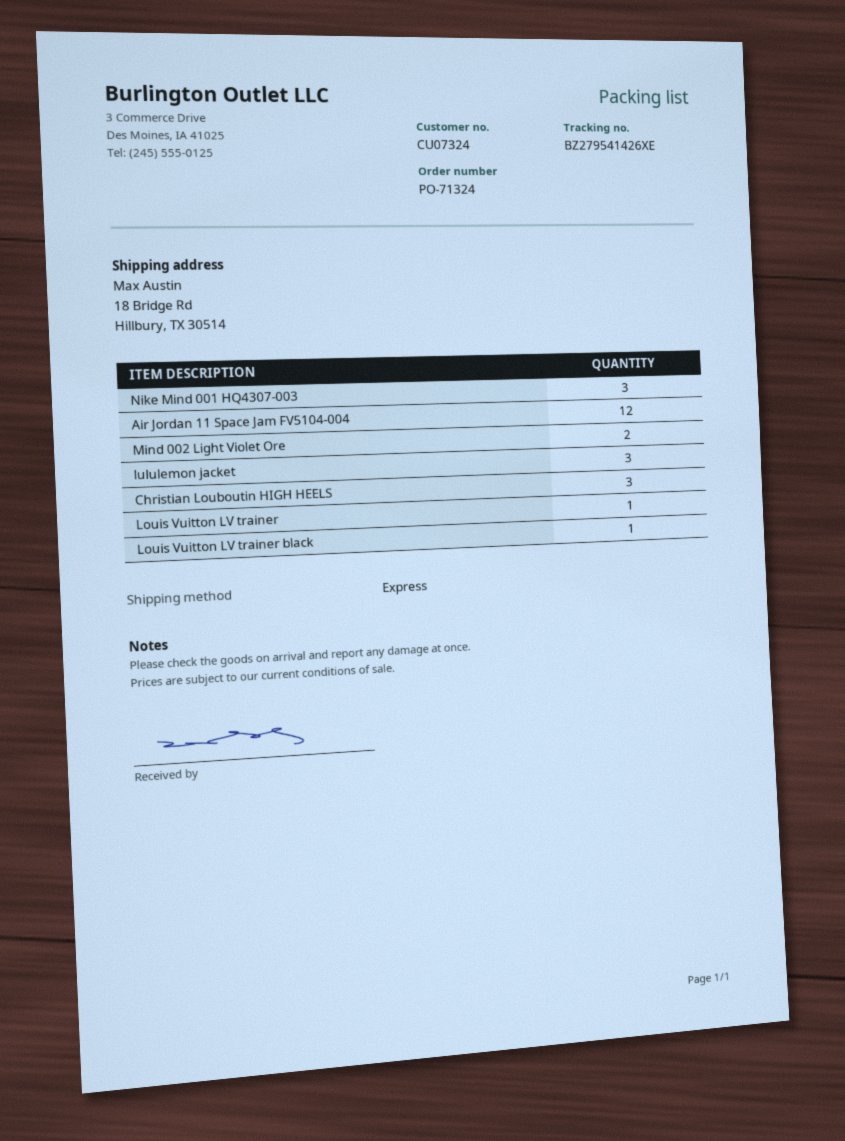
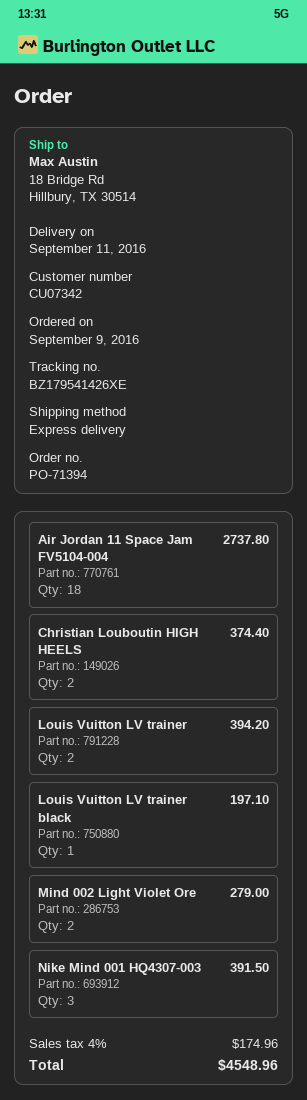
order number: PO-71324 -> PO-71394
customer number: CU07324 -> CU07342
tracking number: BZ279541426XE -> BZ179541426XE
Air Jordan 11 Space Jam FV5104-004: 12 -> 18
lululemon jacket: 3 -> none
Christian Louboutin HIGH HEELS: 3 -> 2
Louis Vuitton LV trainer: 1 -> 2

